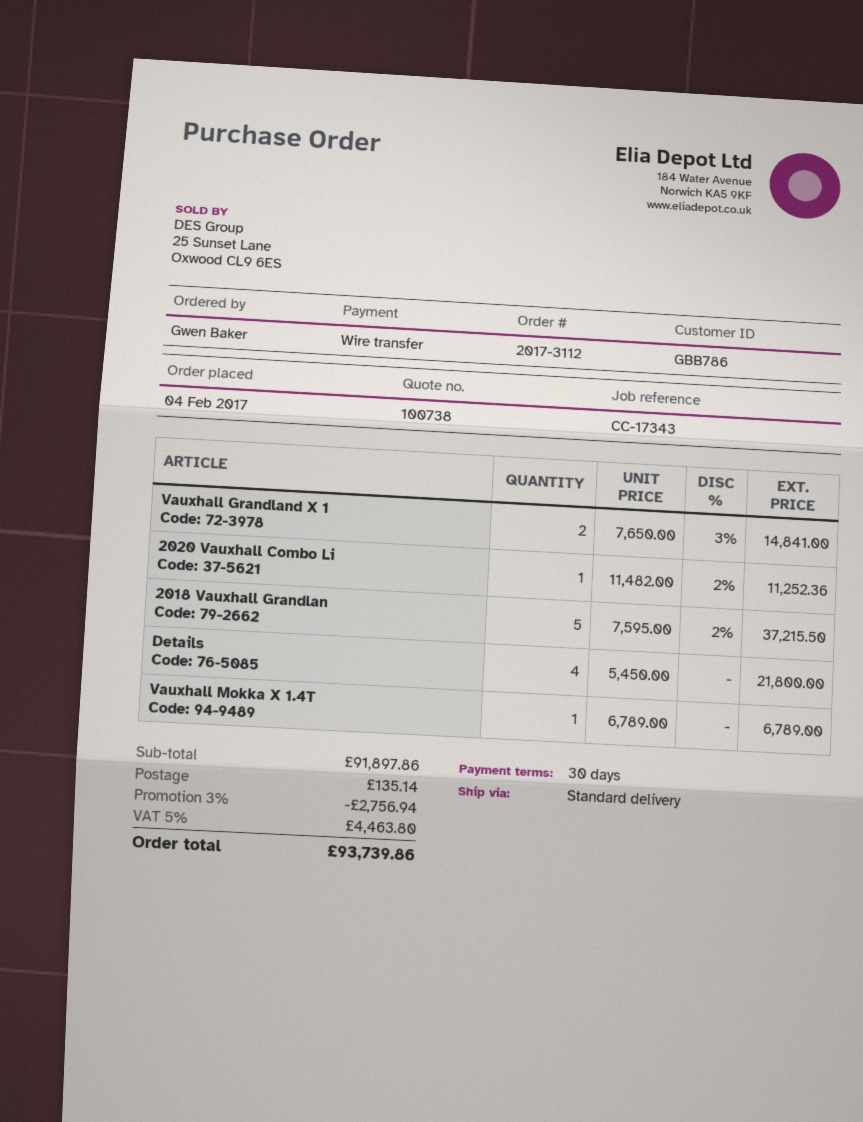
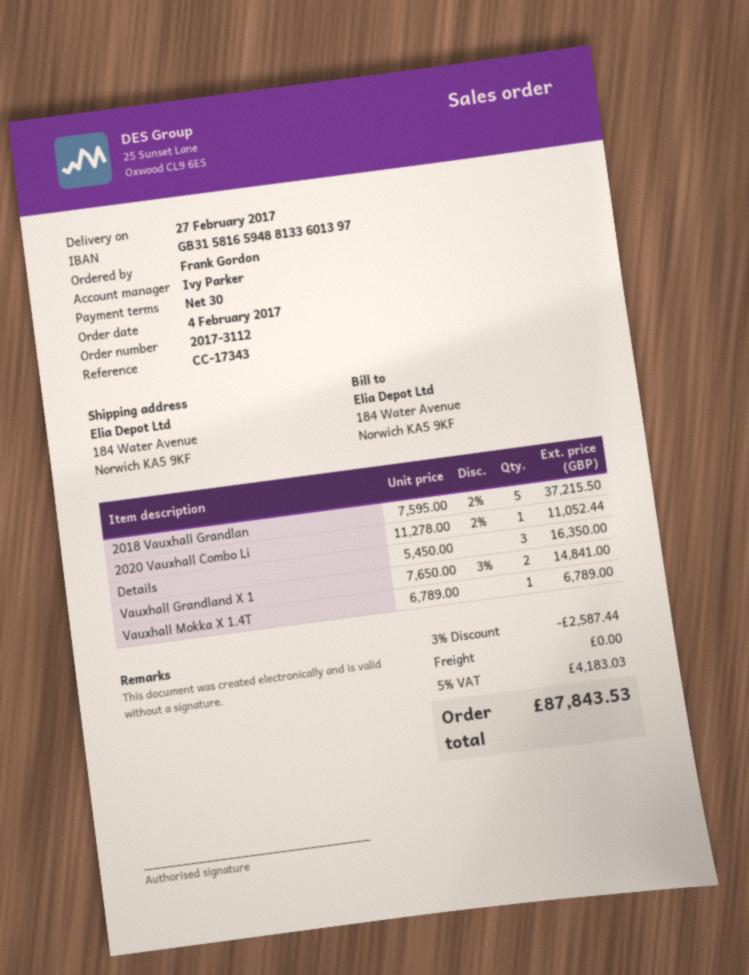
ordered by: Gwen Baker -> Frank Gordon
2020 Vauxhall Combo Li: 1 x 11482.00 - 2% = 11252.36 -> 1 x 11278.00 - 2% = 11052.44
Details: 4 x 5450.00 = 21800.00 -> 3 x 5450.00 = 16350.00
discount: 3% = 2756.94 -> 3% = 2587.44
shipping: 135.14 -> 0.00
tax: 5% = 4463.80 -> 5% = 4183.03
total: 93739.86 -> 87843.53

